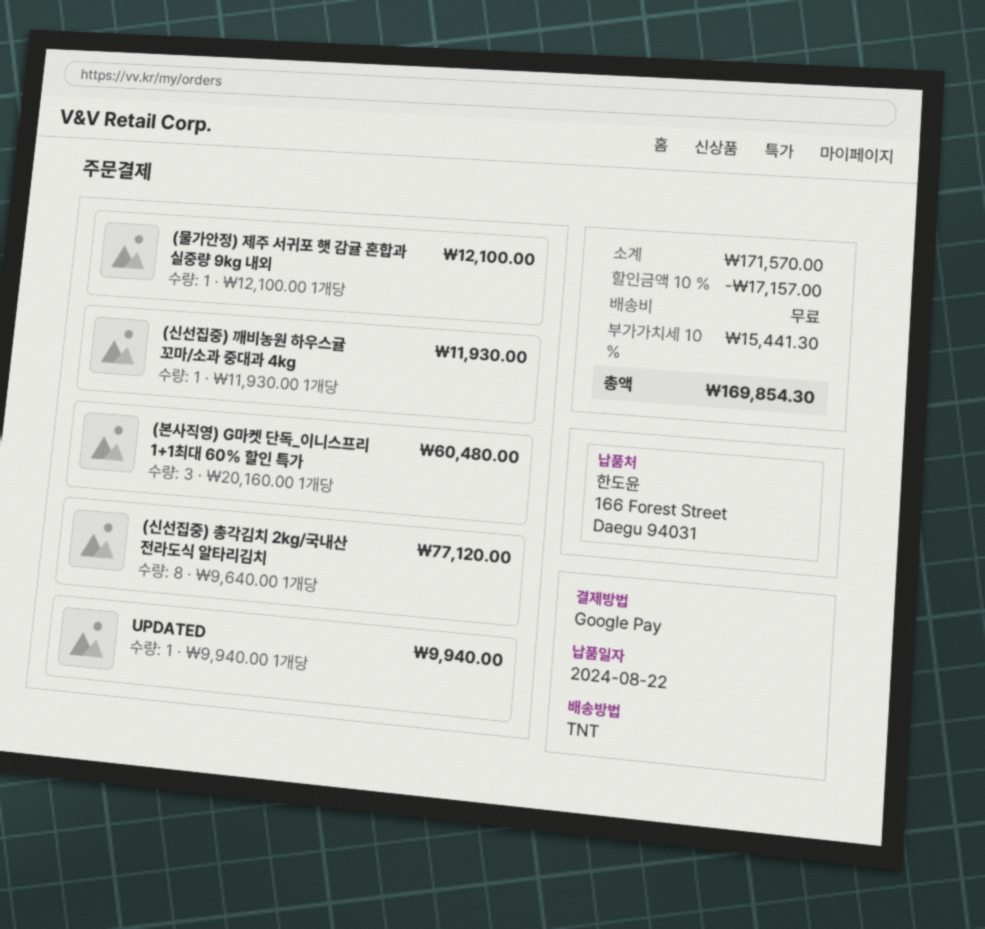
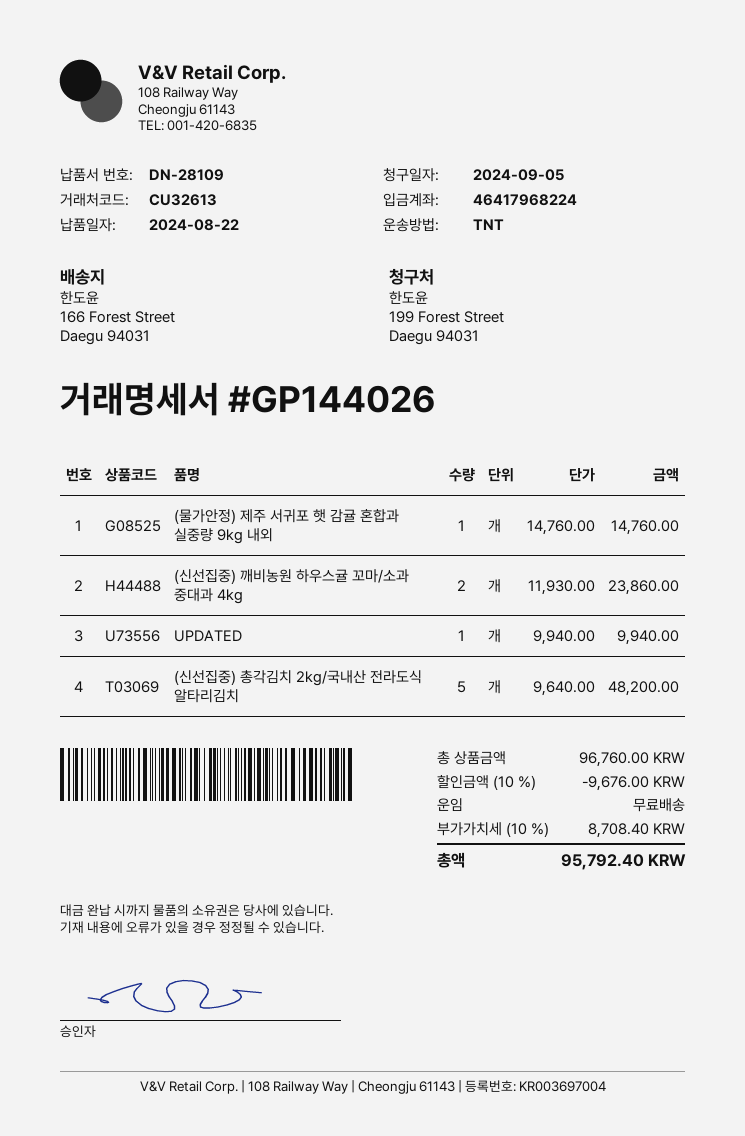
(물가안정) 제주 서귀포 햇 감귤 혼합과 실중량 9kg 내외: 1 x 12100.00 = 12100.00 -> 1 x 14760.00 = 14760.00
(신선집중) 깨비농원 하우스귤 꼬마/소과 중대과 4kg: 1 x 11930.00 = 11930.00 -> 2 x 11930.00 = 23860.00
(본사직영) G마켓 단독_이니스프리 1+1최대 60% 할인 특가: 3 x 20160.00 = 60480.00 -> none
(신선집중) 총각김치 2kg/국내산 전라도식 알타리김치: 8 x 9640.00 = 77120.00 -> 5 x 9640.00 = 48200.00
subtotal: 171570.00 -> 96760.00
discount: 10% = 17157.00 -> 10% = 9676.00
tax: 10% = 15441.30 -> 10% = 8708.40
total: 169854.30 -> 95792.40

